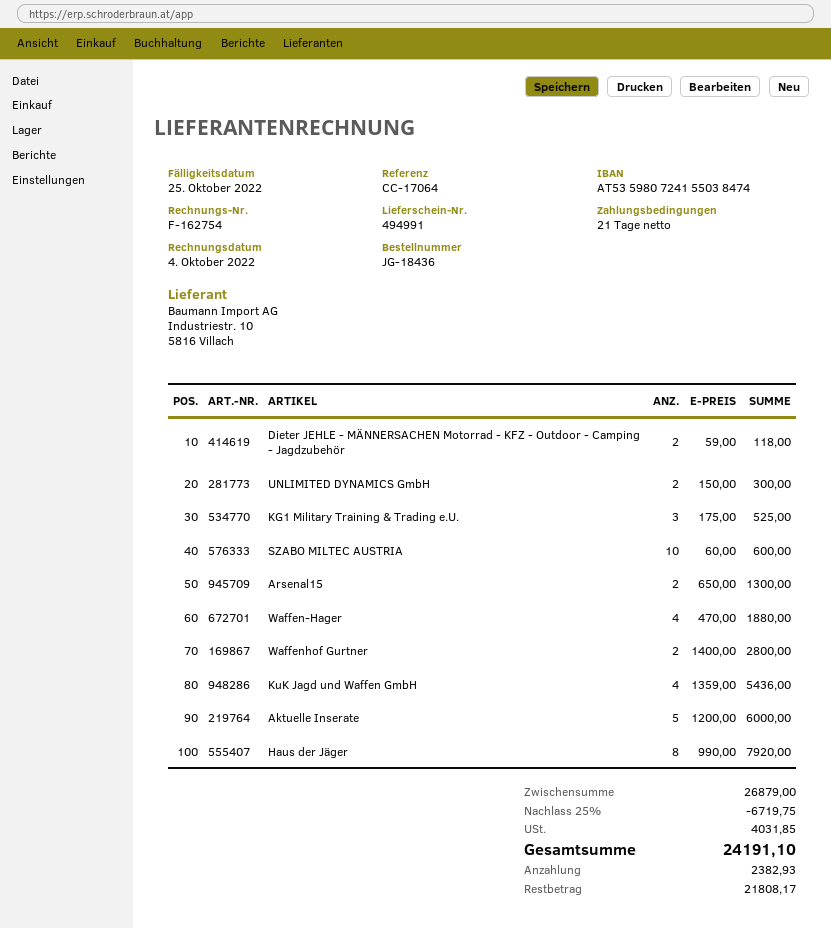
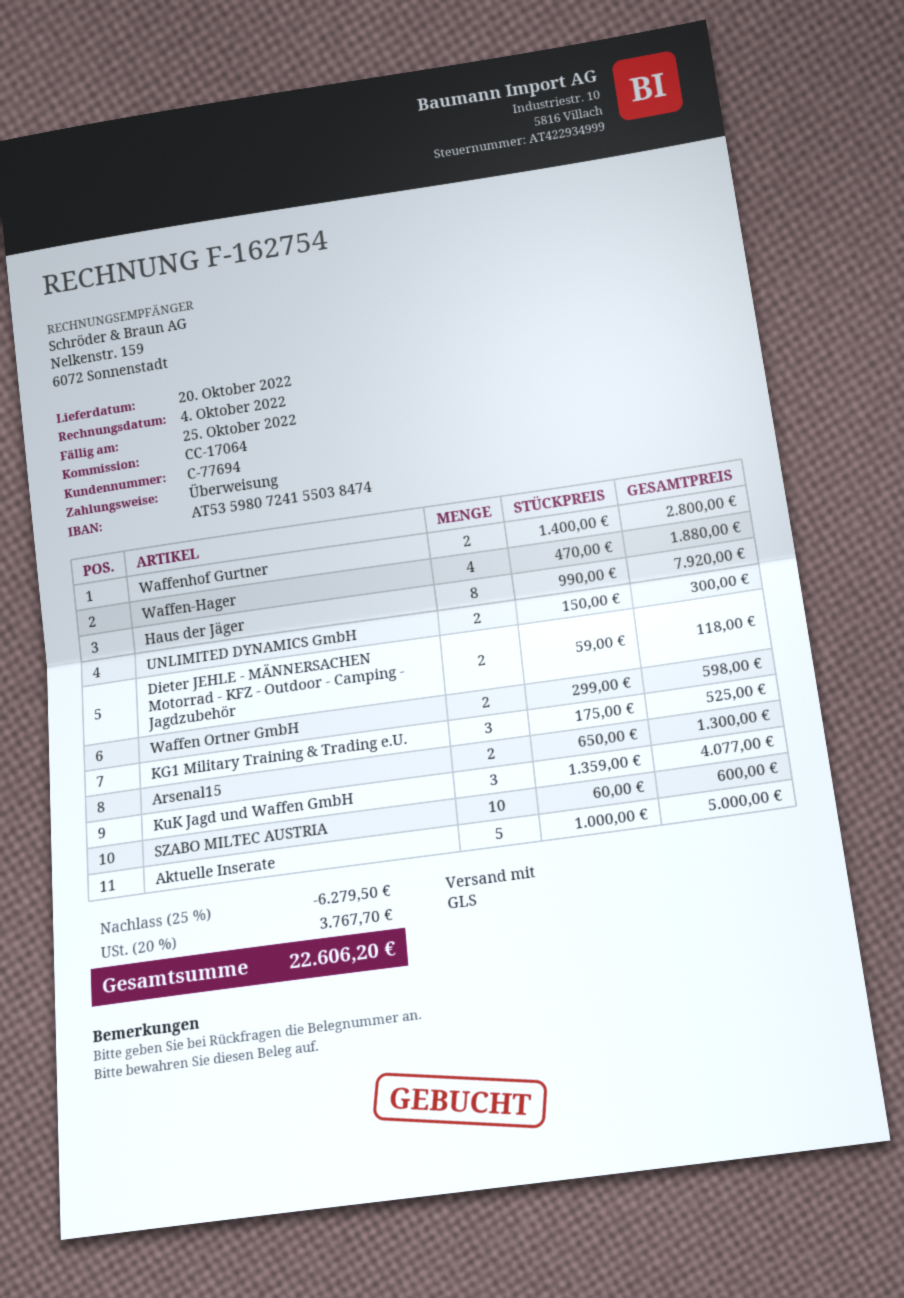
KuK Jagd und Waffen GmbH: 4 x 1359.00 = 5436.00 -> 3 x 1359.00 = 4077.00
Aktuelle Inserate: 5 x 1200.00 = 6000.00 -> 5 x 1000.00 = 5000.00
Waffen Ortner GmbH: none -> 2 x 299.00 = 598.00
discount: 25% = 6719.75 -> 25% = 6279.50
tax: 4031.85 -> 3767.70
total: 24191.10 -> 22606.20

